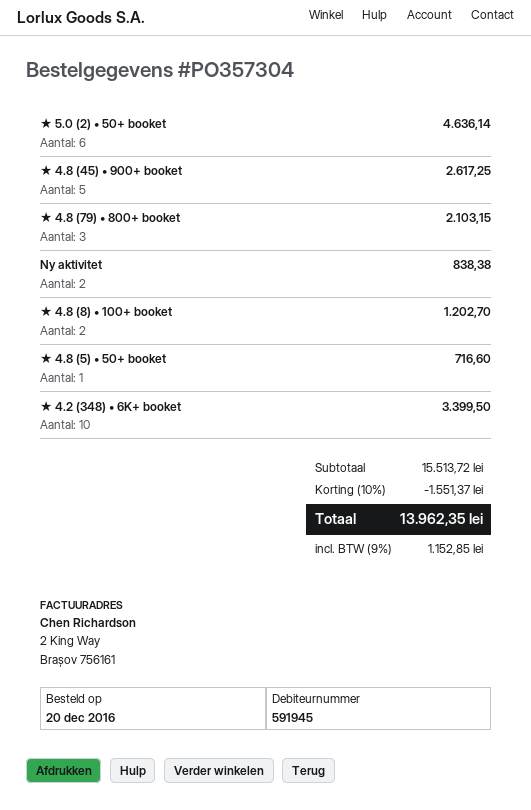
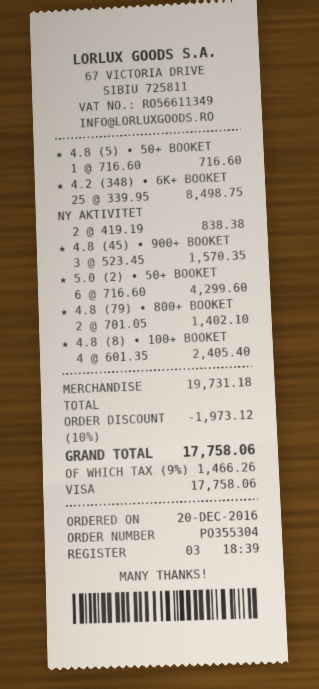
order number: PO357304 -> PO355304
★ 5.0 (2) • 50+ booket: 6 for 4636.14 -> 6 for 4299.60
★ 4.8 (45) • 900+ booket: 5 for 2617.25 -> 3 for 1570.35
★ 4.8 (79) • 800+ booket: 3 for 2103.15 -> 2 for 1402.10
★ 4.8 (8) • 100+ booket: 2 for 1202.70 -> 4 for 2405.40
★ 4.2 (348) • 6K+ booket: 10 for 3399.50 -> 25 for 8498.75
subtotal: 15513.72 -> 19731.18
discount: 10% = 1551.37 -> 10% = 1973.12
tax: 9% = 1152.85 -> 9% = 1466.26
total: 13962.35 -> 17758.06

